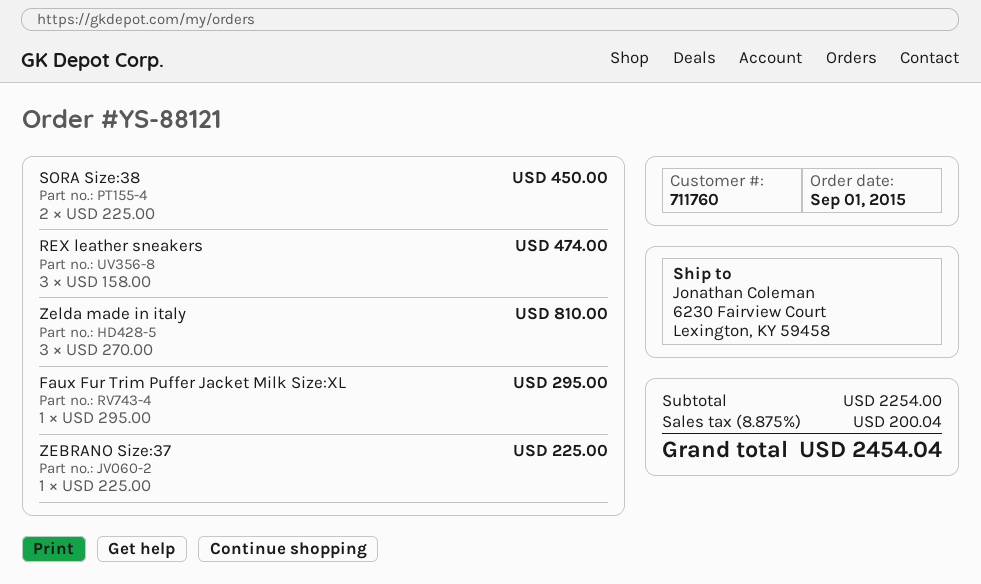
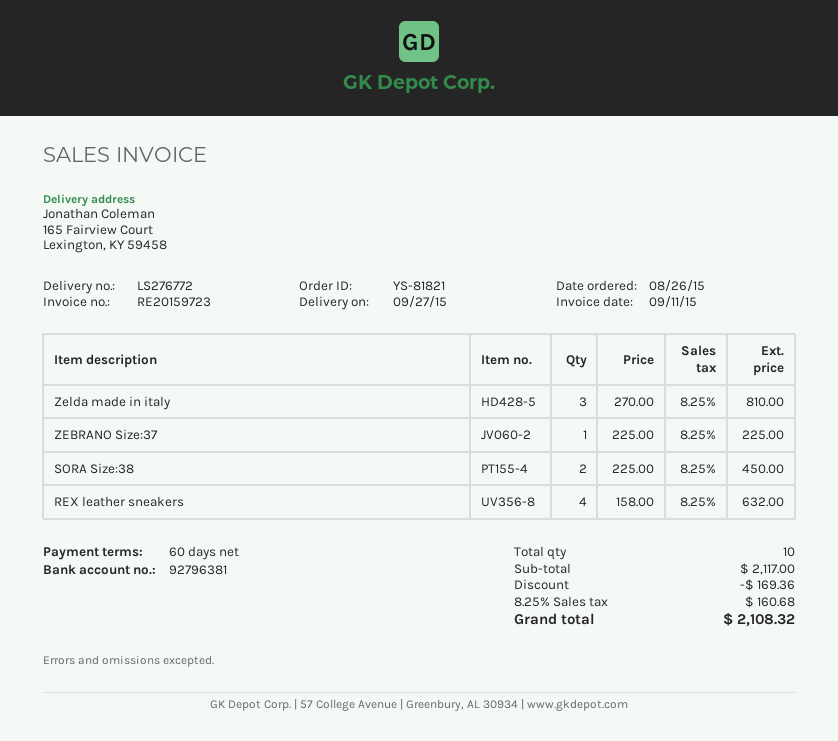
order number: YS-88121 -> YS-81821
order date: 2015-09-01 -> 2015-08-26
ship to: 6230 Fairview Court, Lexington, KY 59458 -> 165 Fairview Court, Lexington, KY 59458
REX leather sneakers: 3 x 158.00 = 474.00 -> 4 x 158.00 = 632.00
Faux Fur Trim Puffer Jacket Milk Size:XL: 1 x 295.00 = 295.00 -> none
subtotal: 2254.00 -> 2117.00
discount: none -> 169.36
tax: 8.875% = 200.04 -> 8.25% = 160.68
total: 2454.04 -> 2108.32

